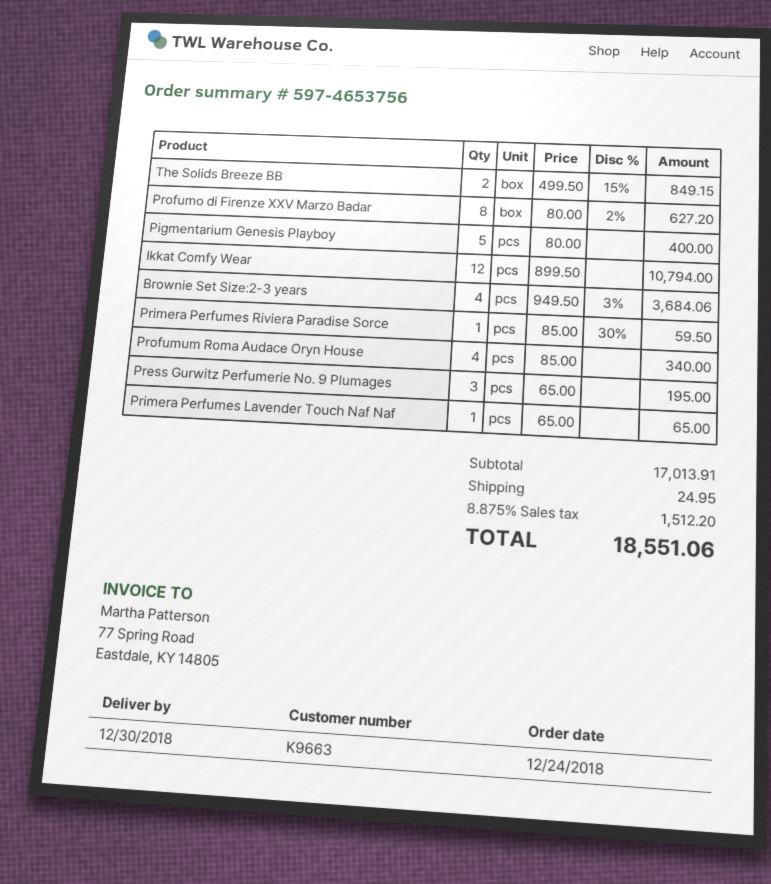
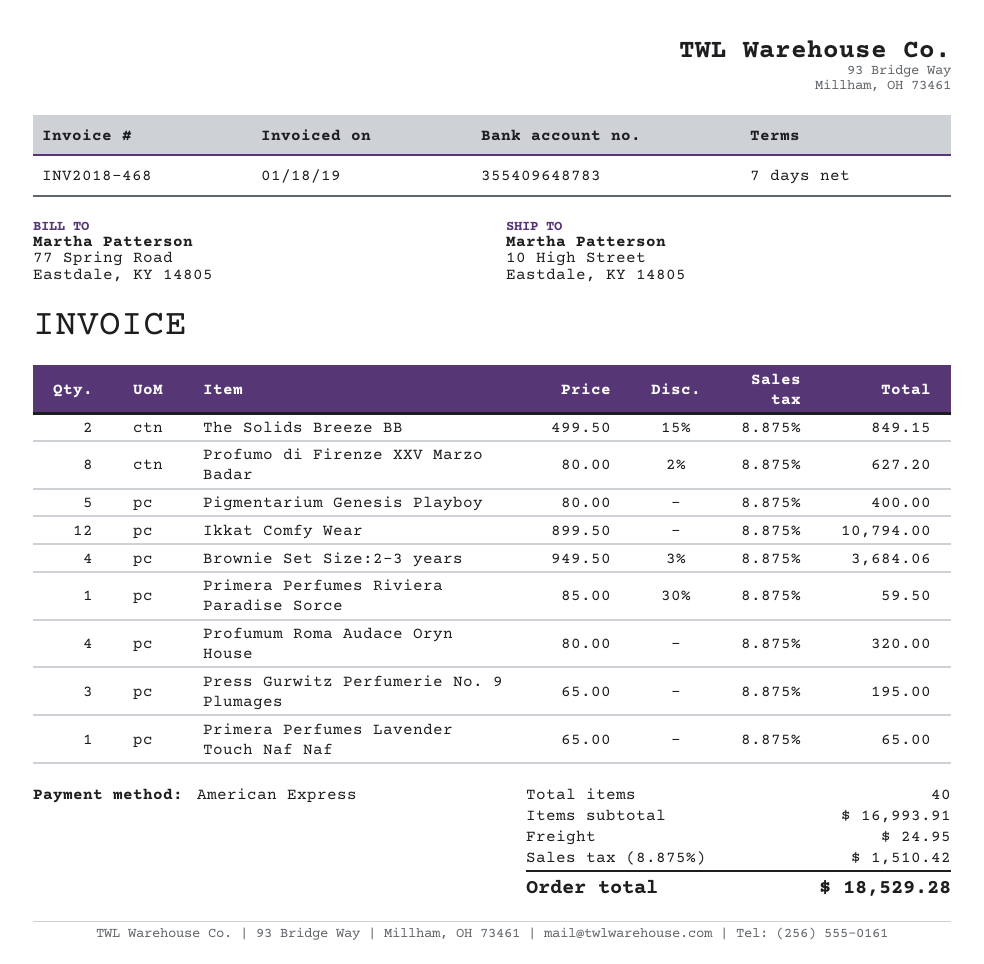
Profumum Roma Audace Oryn House: 4 x 85.00 = 340.00 -> 4 x 80.00 = 320.00
subtotal: 17013.91 -> 16993.91
tax: 8.875% = 1512.20 -> 8.875% = 1510.42
total: 18551.06 -> 18529.28

